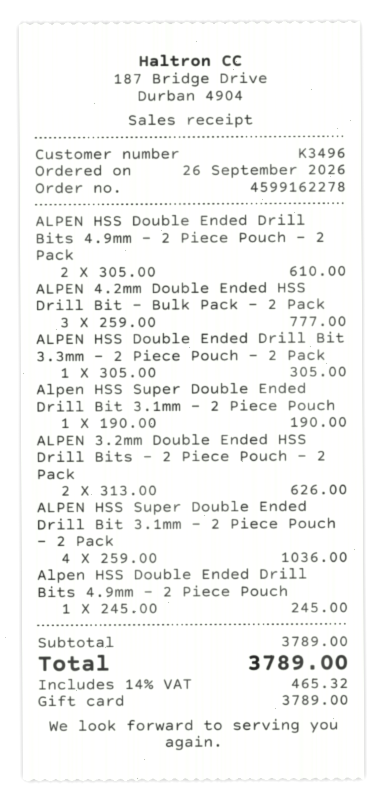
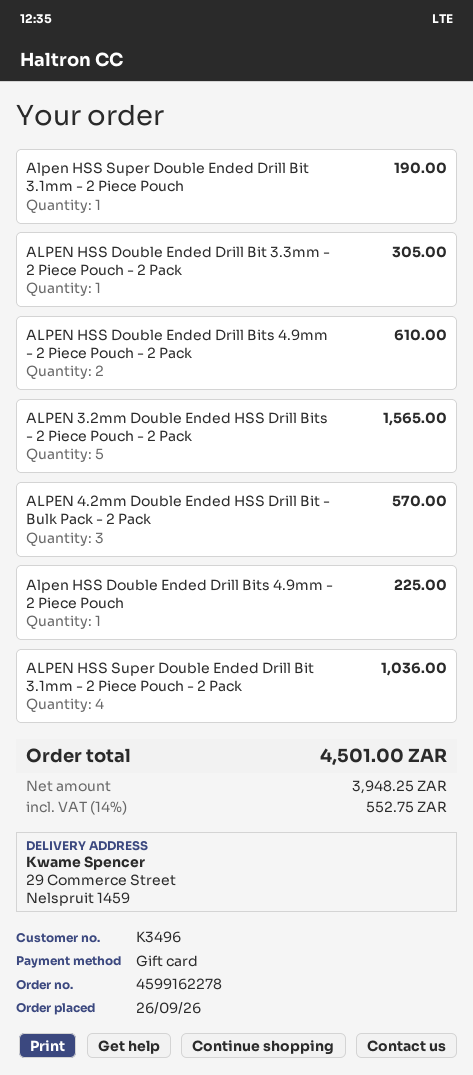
ALPEN 4.2mm Double Ended HSS Drill Bit - Bulk Pack - 2 Pack: 3 for 777.00 -> 3 for 570.00
ALPEN 3.2mm Double Ended HSS Drill Bits - 2 Piece Pouch - 2 Pack: 2 for 626.00 -> 5 for 1565.00
Alpen HSS Double Ended Drill Bits 4.9mm - 2 Piece Pouch: 1 for 245.00 -> 1 for 225.00
tax: 14% = 465.32 -> 14% = 552.75
total: 3789.00 -> 4501.00

